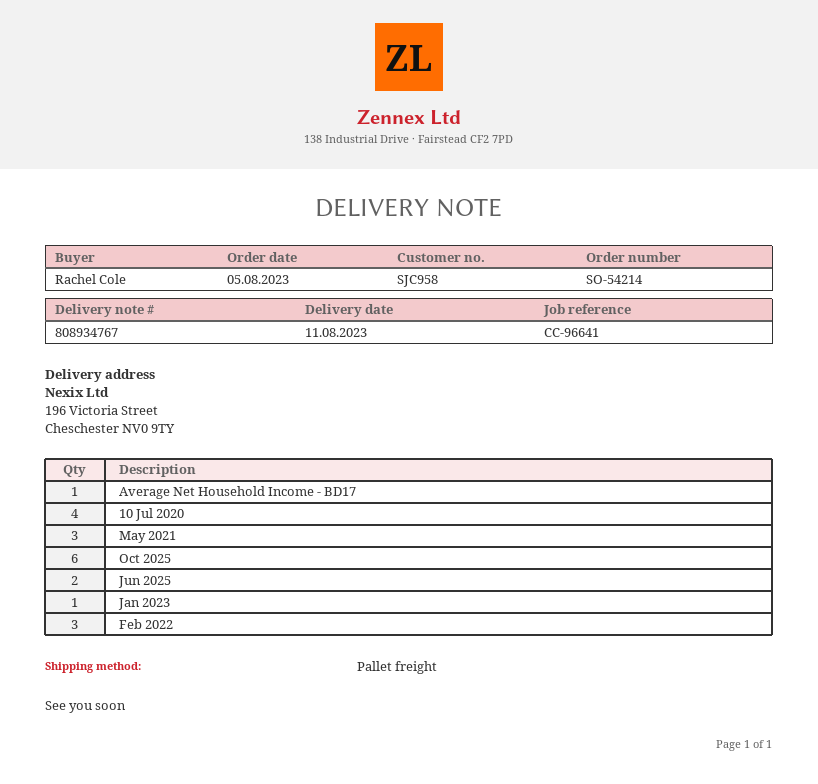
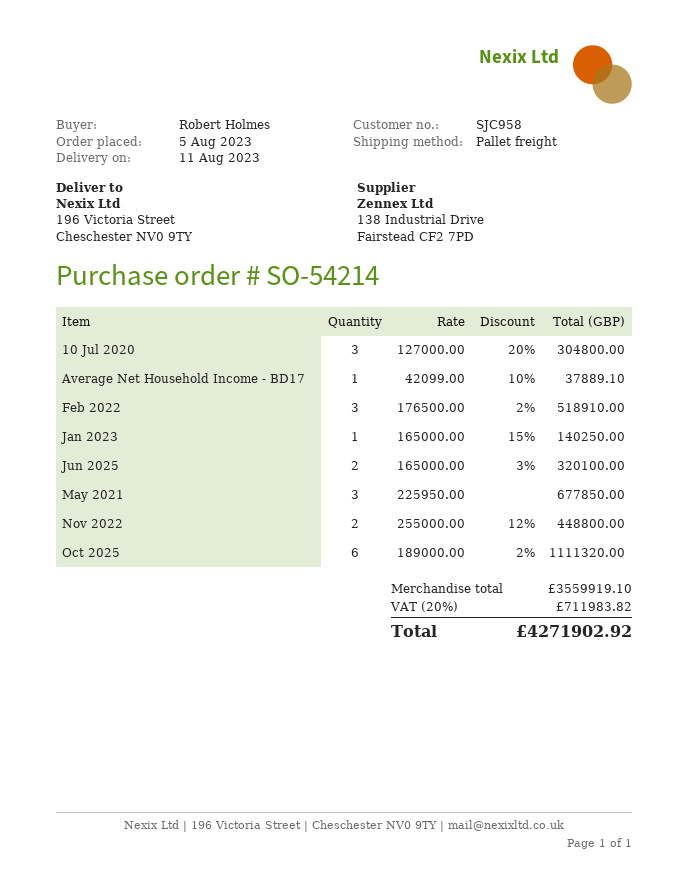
ordered by: Rachel Cole -> Robert Holmes
10 Jul 2020: 4 -> 3
Nov 2022: none -> 2

